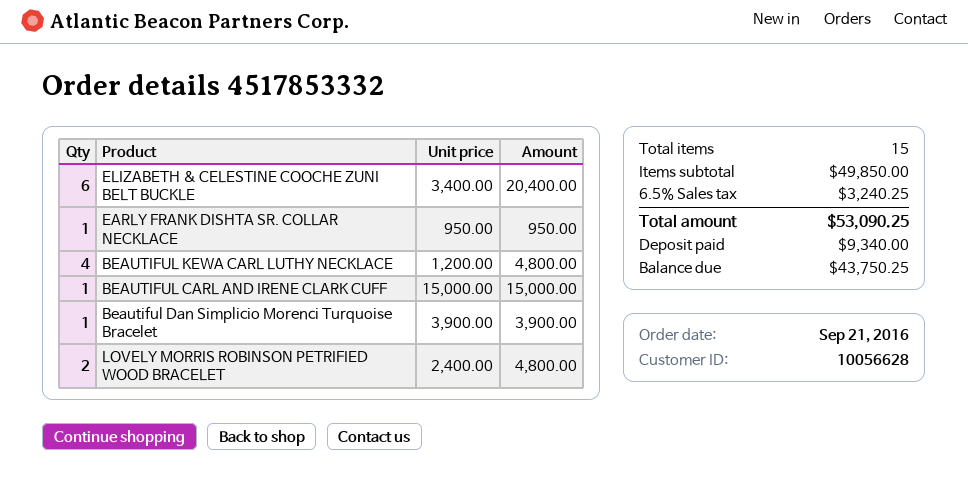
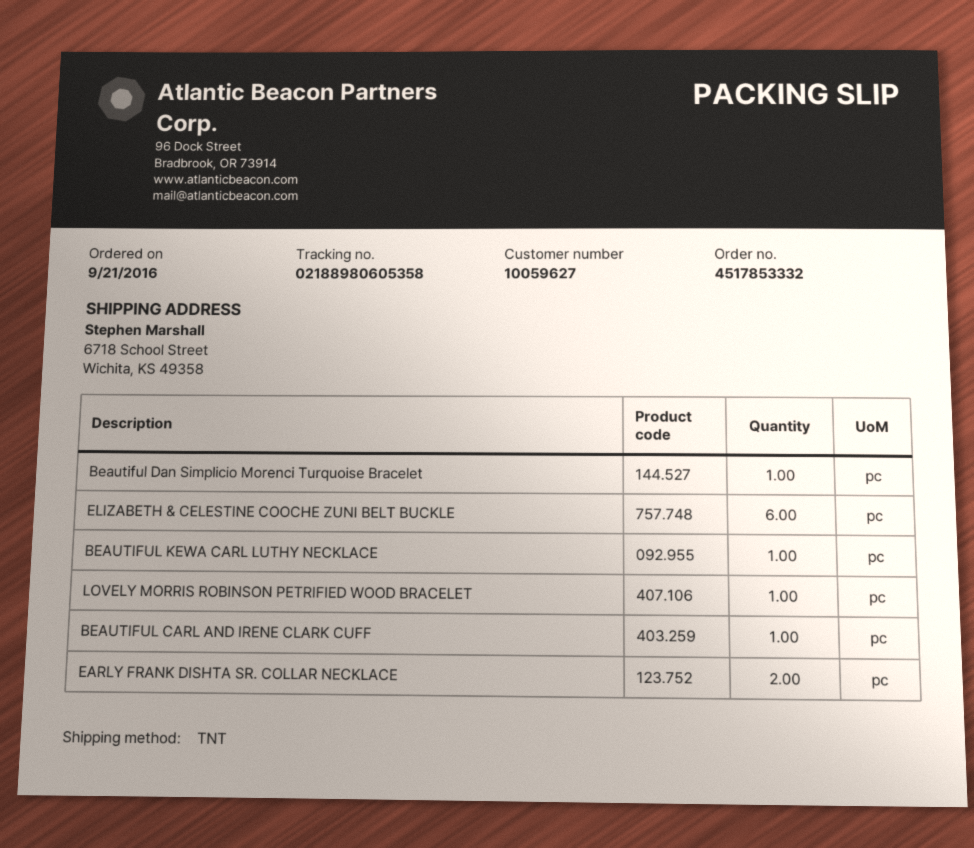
customer number: 10056628 -> 10059627
EARLY FRANK DISHTA SR. COLLAR NECKLACE: 1 -> 2
BEAUTIFUL KEWA CARL LUTHY NECKLACE: 4 -> 1
LOVELY MORRIS ROBINSON PETRIFIED WOOD BRACELET: 2 -> 1

